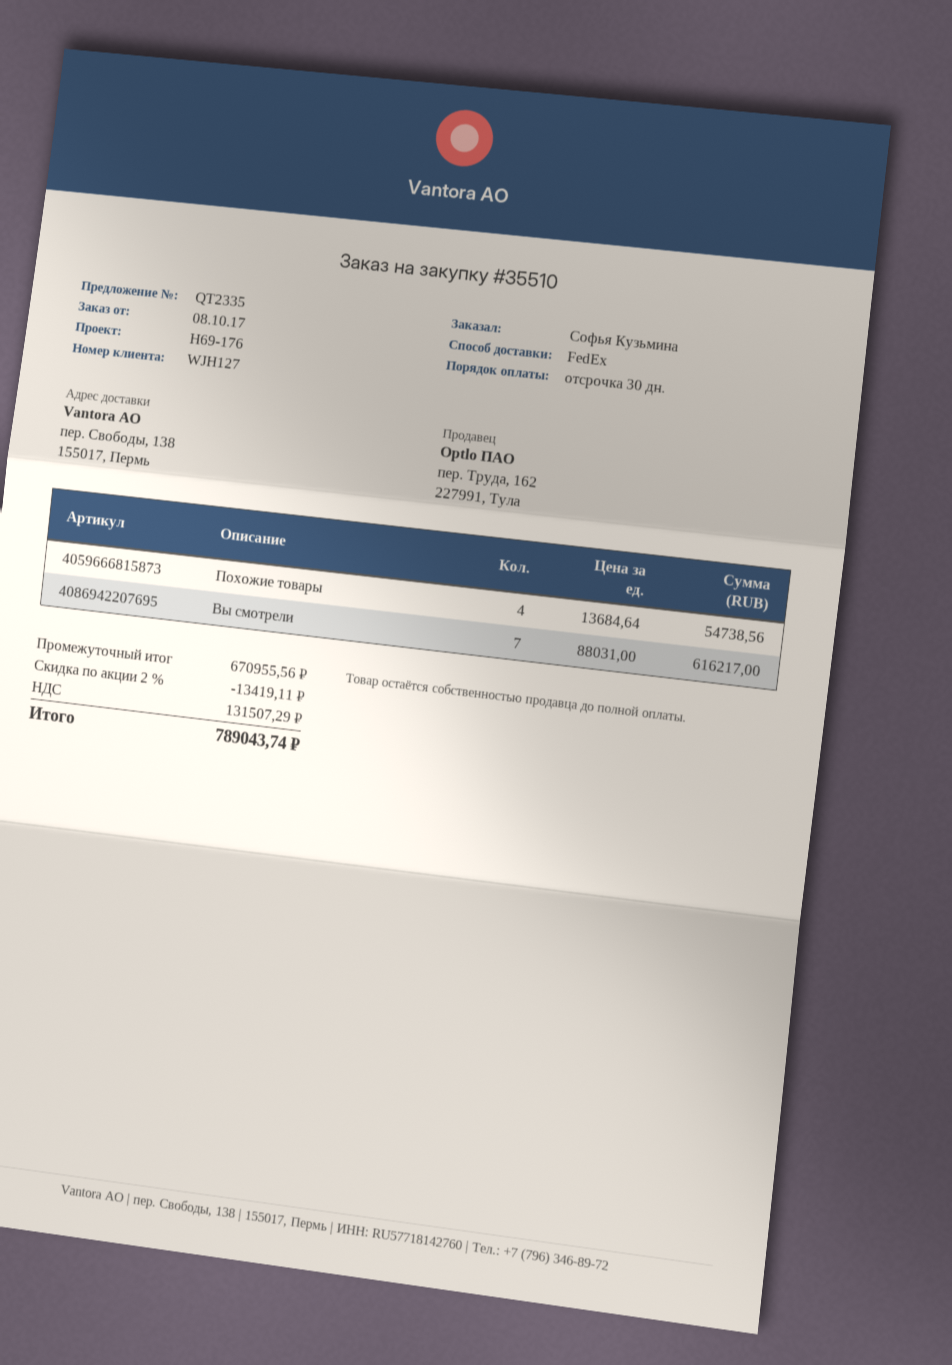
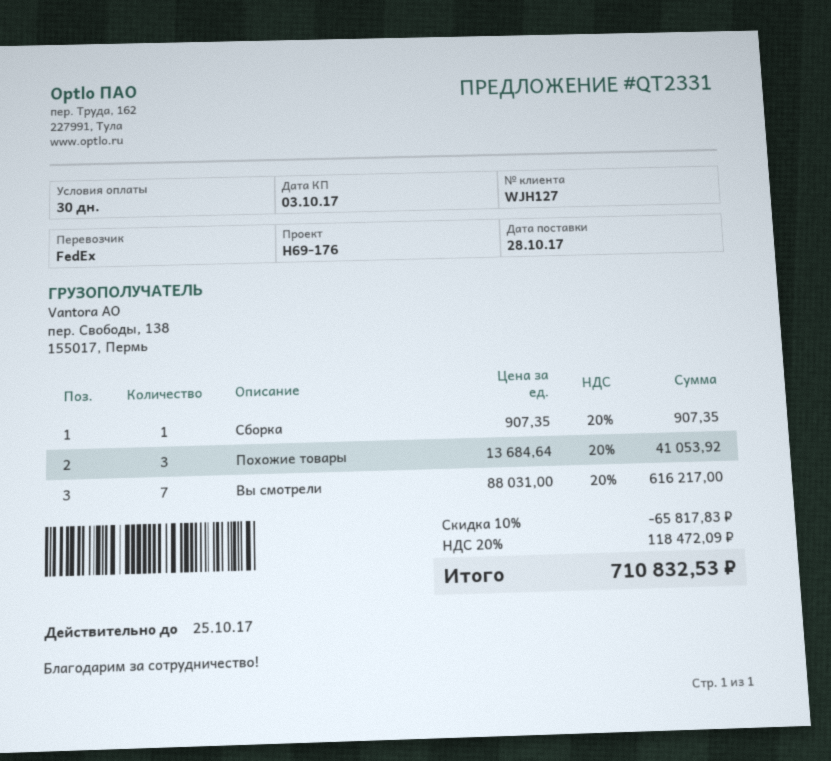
quote number: QT2335 -> QT2331
Похожие товары: 4 x 13684.64 = 54738.56 -> 3 x 13684.64 = 41053.92
Сборка: none -> 1 x 907.35 = 907.35
discount: 2% = 13419.11 -> 10% = 65817.83
tax: 131507.29 -> 118472.09
total: 789043.74 -> 710832.53

